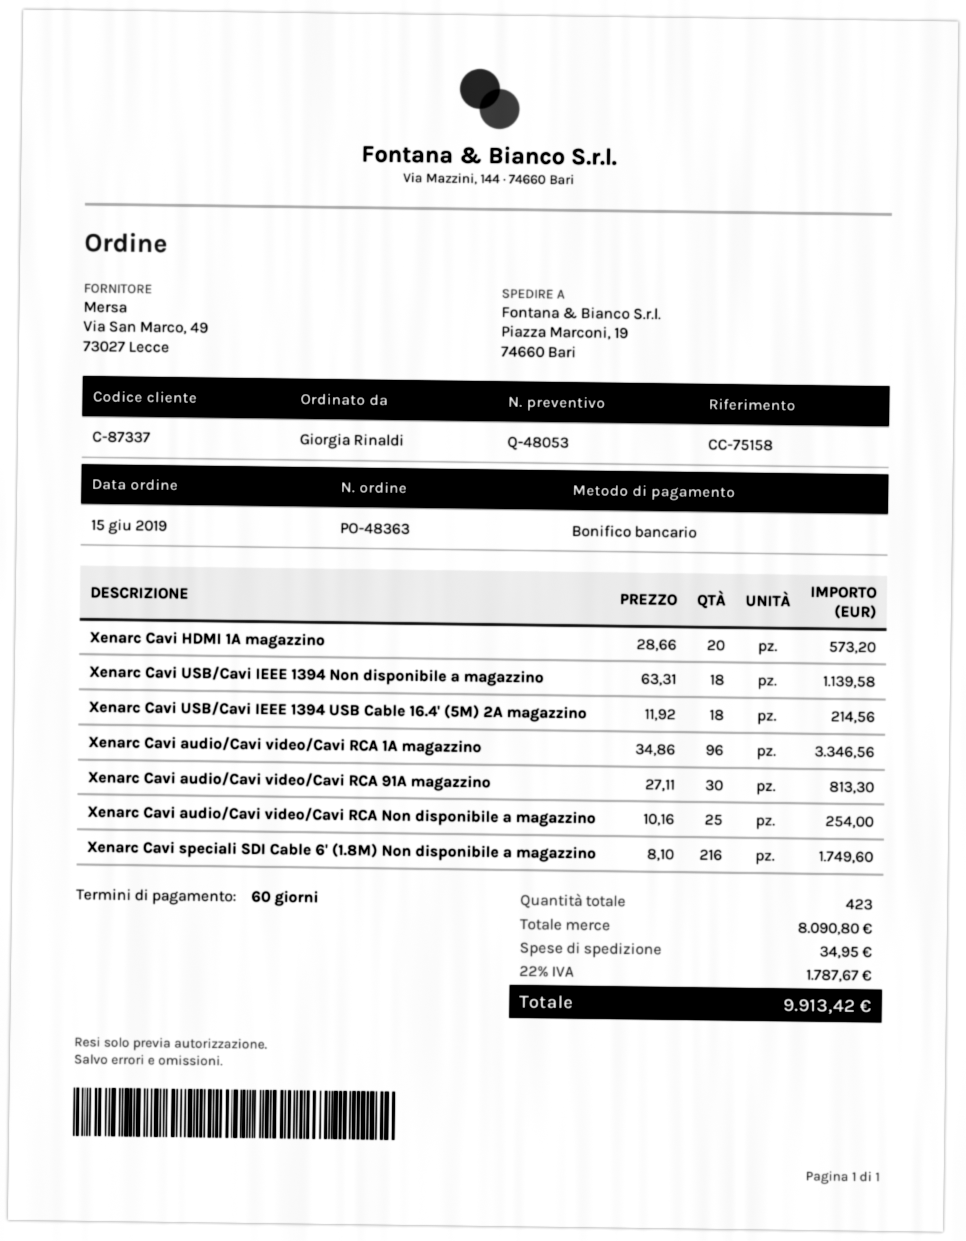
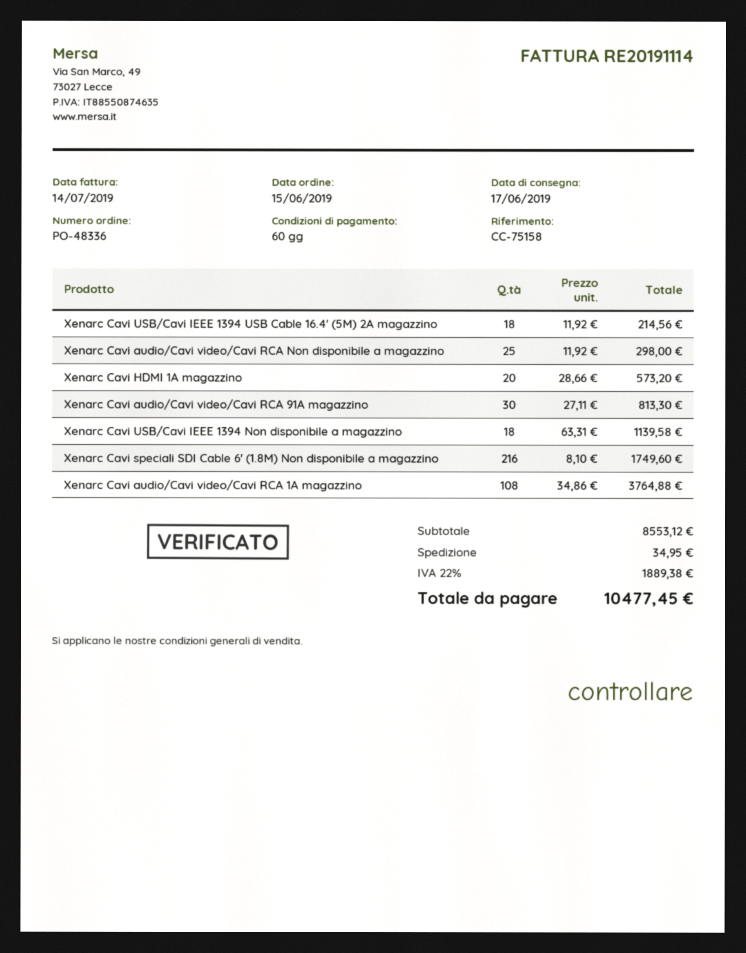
order number: PO-48363 -> PO-48336
Xenarc Cavi audio/Cavi video/Cavi RCA 1A magazzino: 96 x 34.86 = 3346.56 -> 108 x 34.86 = 3764.88
Xenarc Cavi audio/Cavi video/Cavi RCA Non disponibile a magazzino: 25 x 10.16 = 254.00 -> 25 x 11.92 = 298.00
subtotal: 8090.80 -> 8553.12
tax: 22% = 1787.67 -> 22% = 1889.38
total: 9913.42 -> 10477.45

